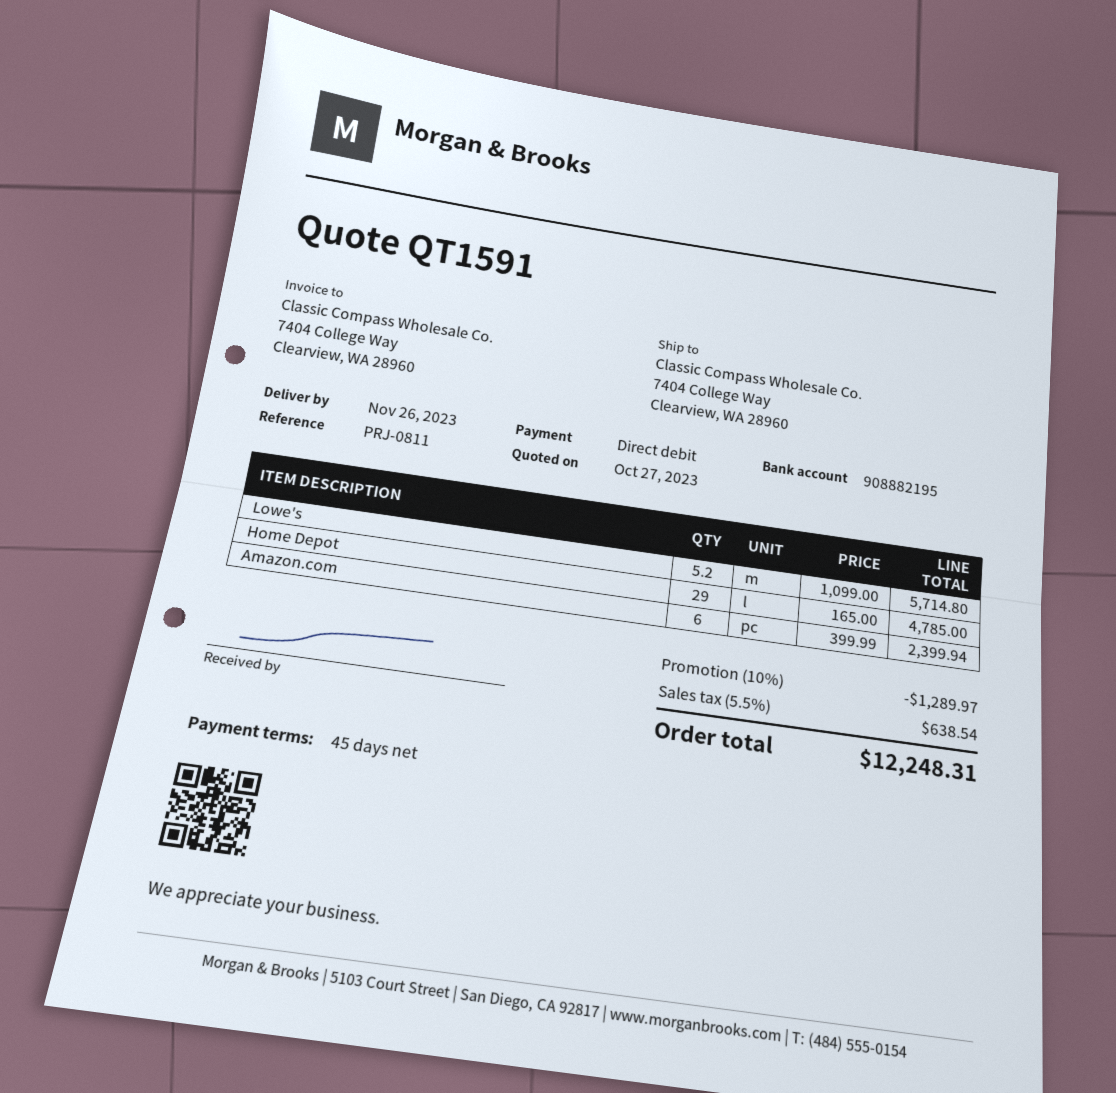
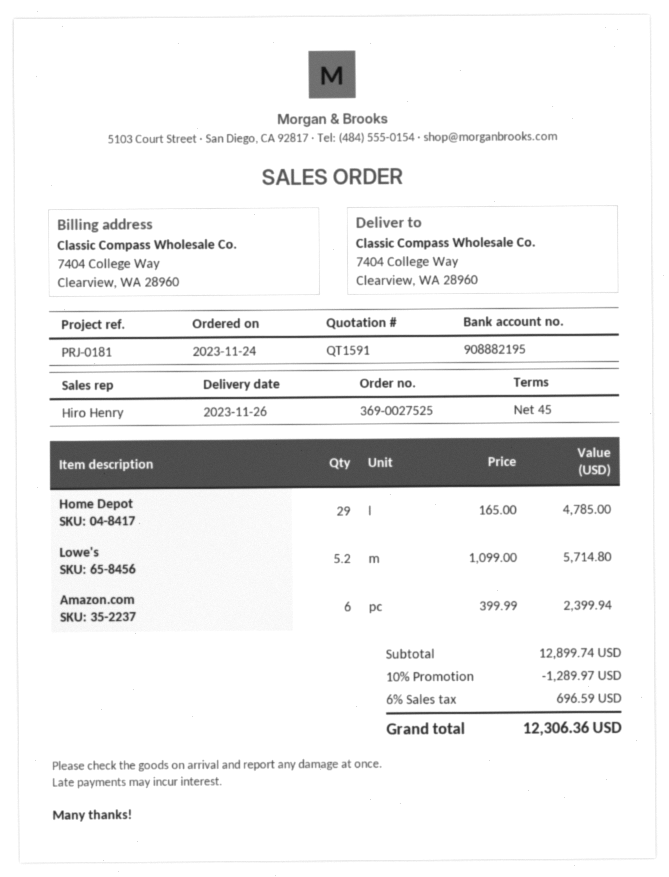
reference: PRJ-0811 -> PRJ-0181
tax: 5.5% = 638.54 -> 6% = 696.59
total: 12248.31 -> 12306.36

